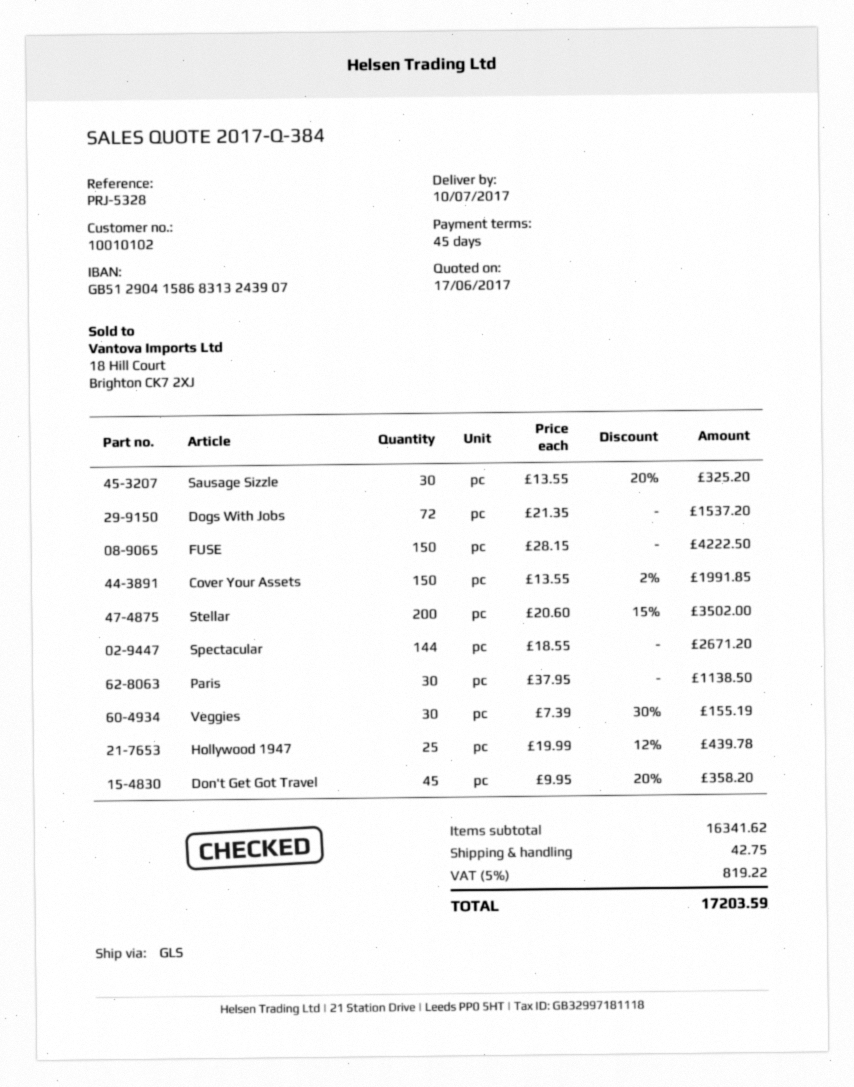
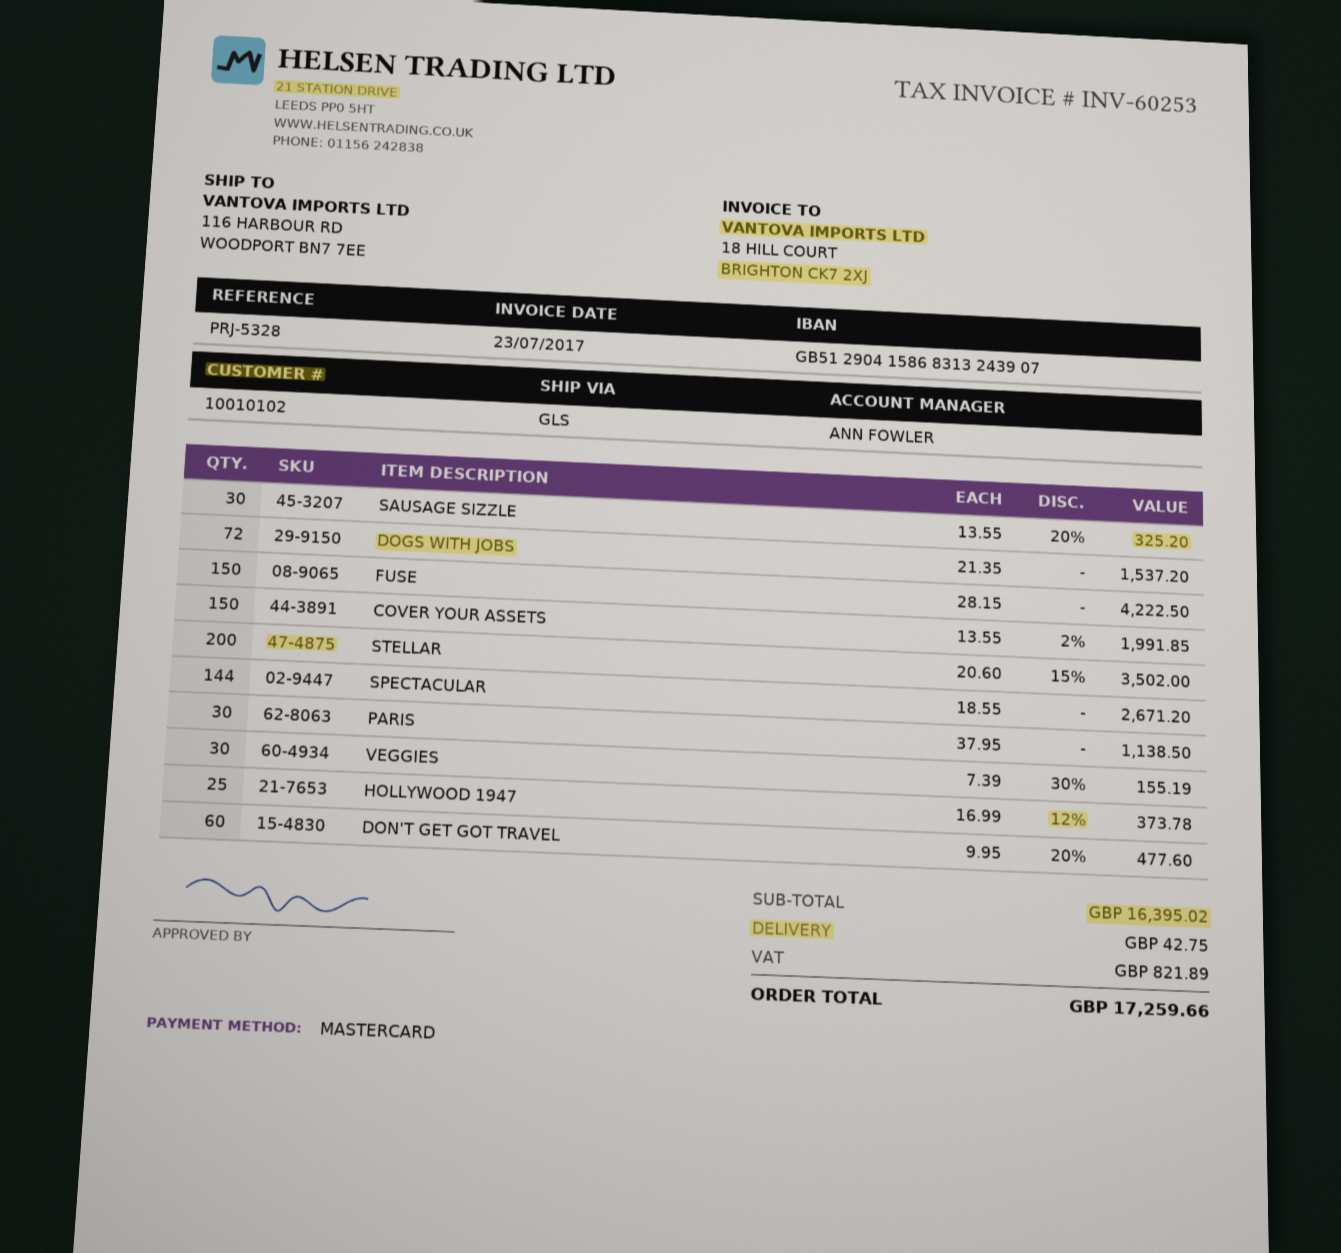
Hollywood 1947: 25 x 19.99 - 12% = 439.78 -> 25 x 16.99 - 12% = 373.78
Don't Get Got Travel: 45 x 9.95 - 20% = 358.20 -> 60 x 9.95 - 20% = 477.60
subtotal: 16341.62 -> 16395.02
tax: 819.22 -> 821.89
total: 17203.59 -> 17259.66

